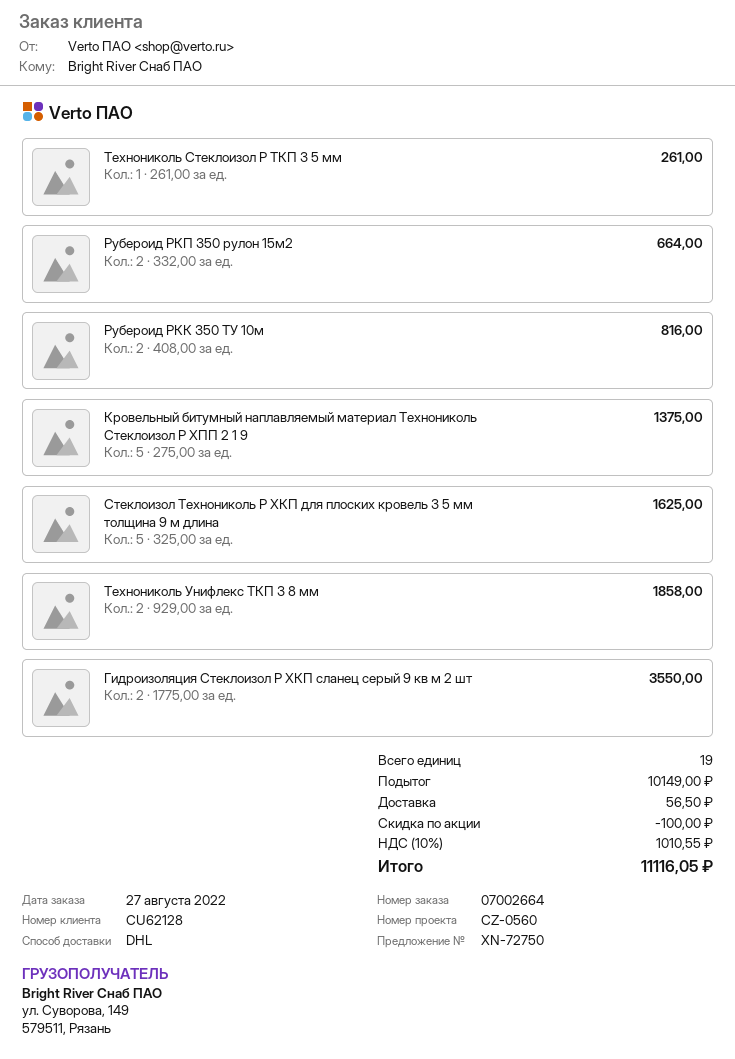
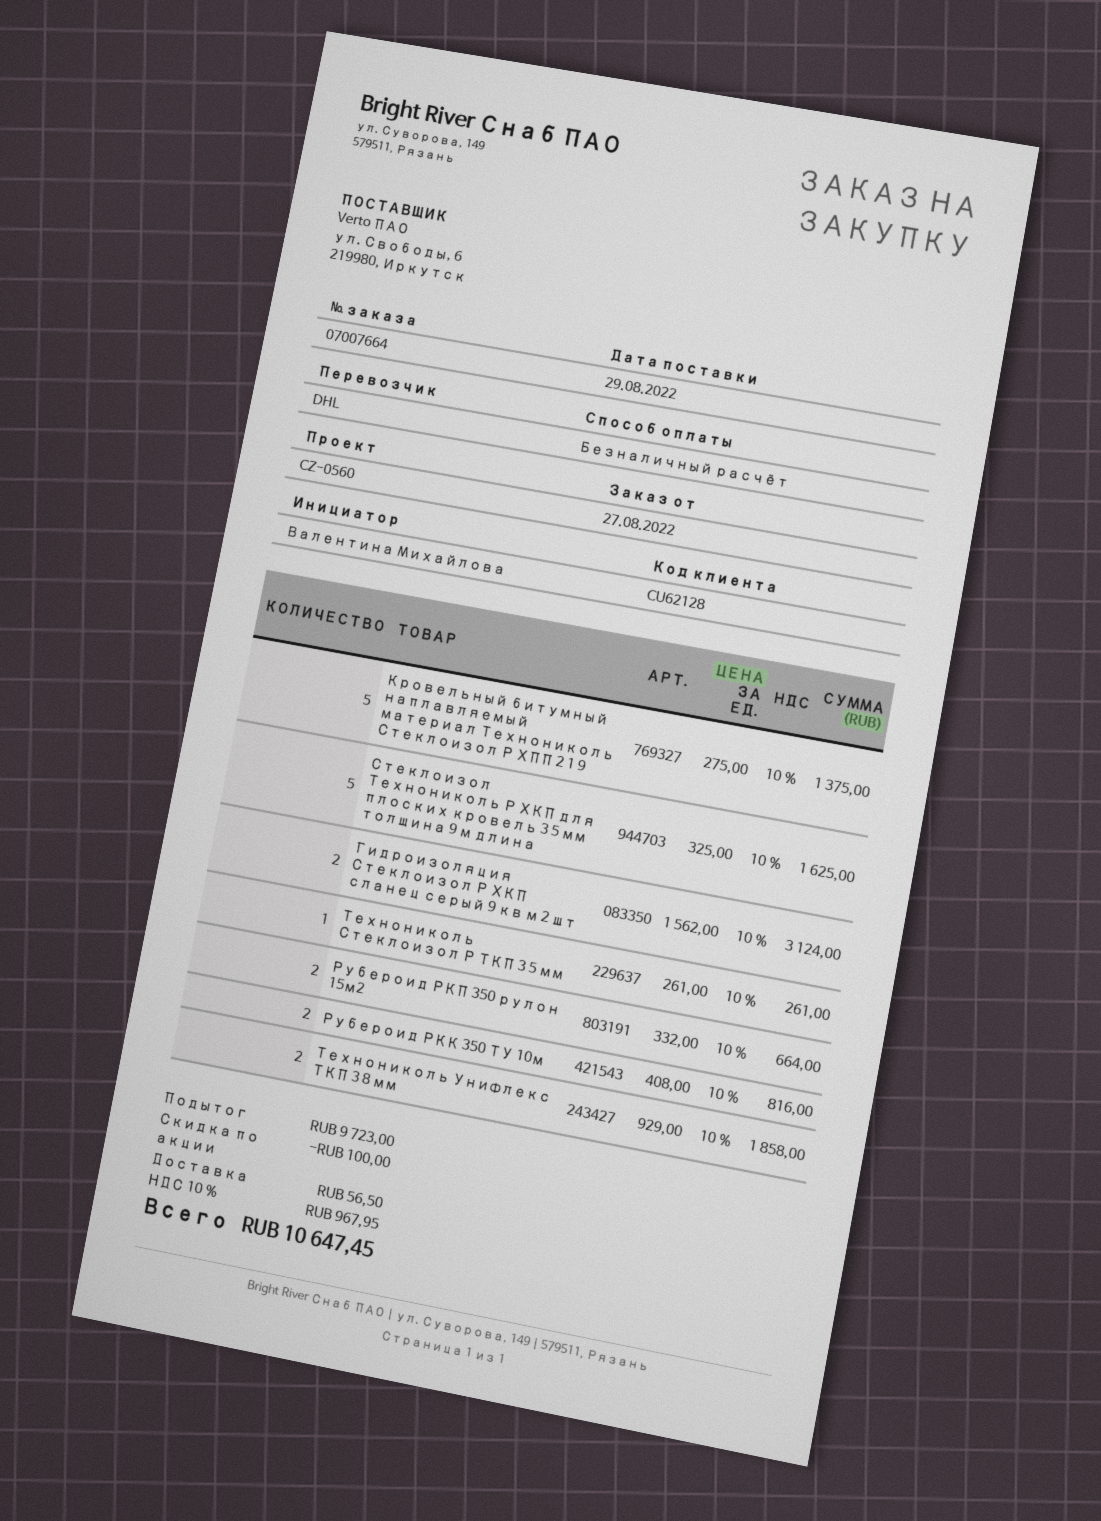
order number: 07002664 -> 07007664
Гидроизоляция Стеклоизол Р ХКП сланец серый 9 кв м 2 шт: 2 x 1775.00 = 3550.00 -> 2 x 1562.00 = 3124.00
subtotal: 10149.00 -> 9723.00
tax: 10% = 1010.55 -> 10% = 967.95
total: 11116.05 -> 10647.45

